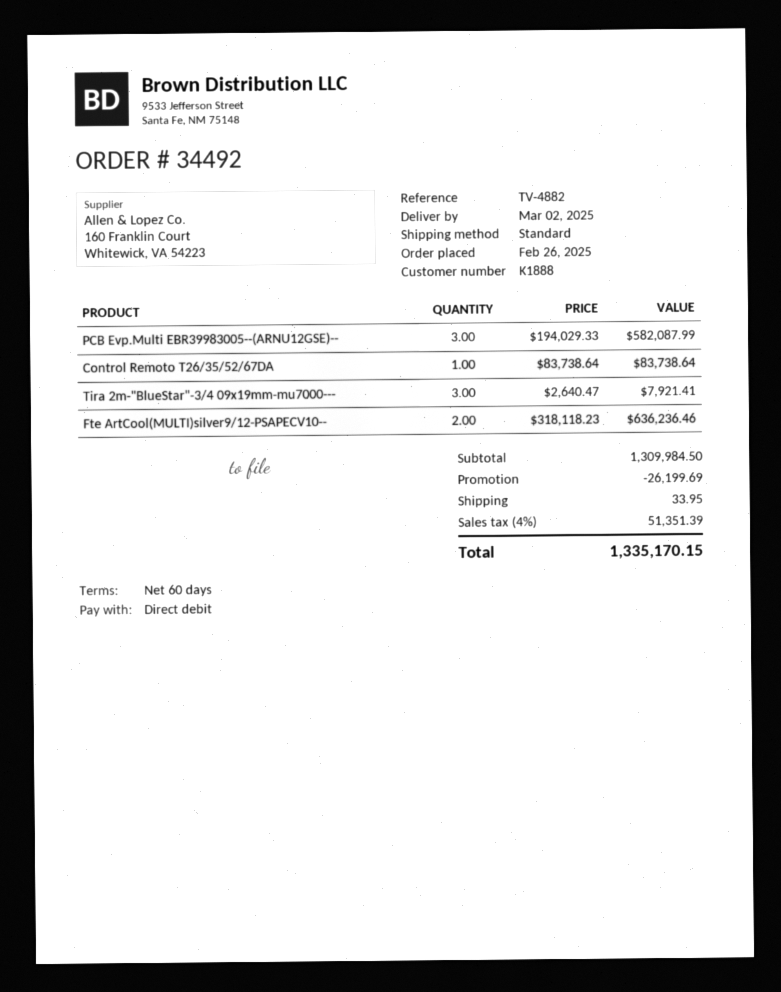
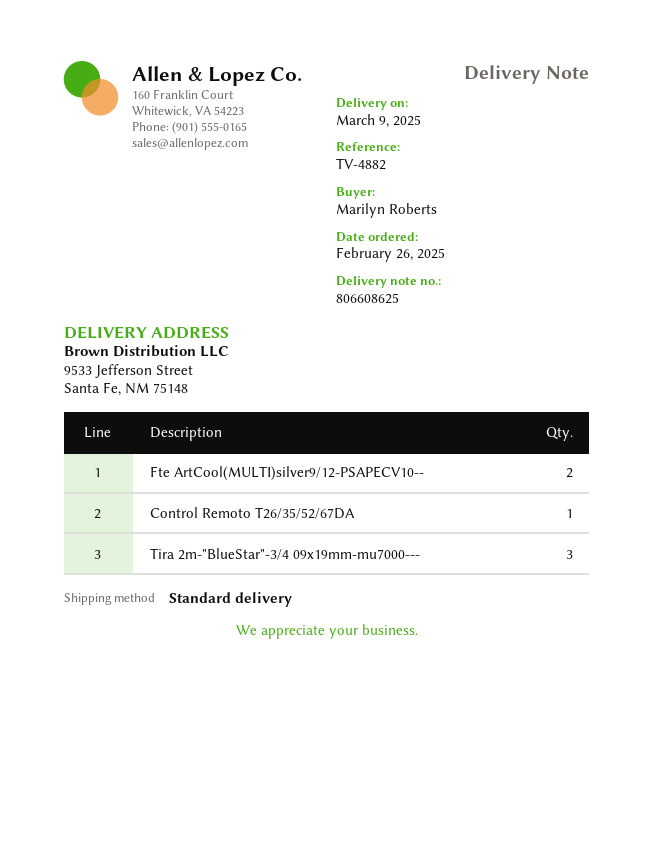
delivery date: 2025-03-02 -> 2025-03-09
PCB Evp.Multi EBR39983005--(ARNU12GSE)--: 3 -> none

